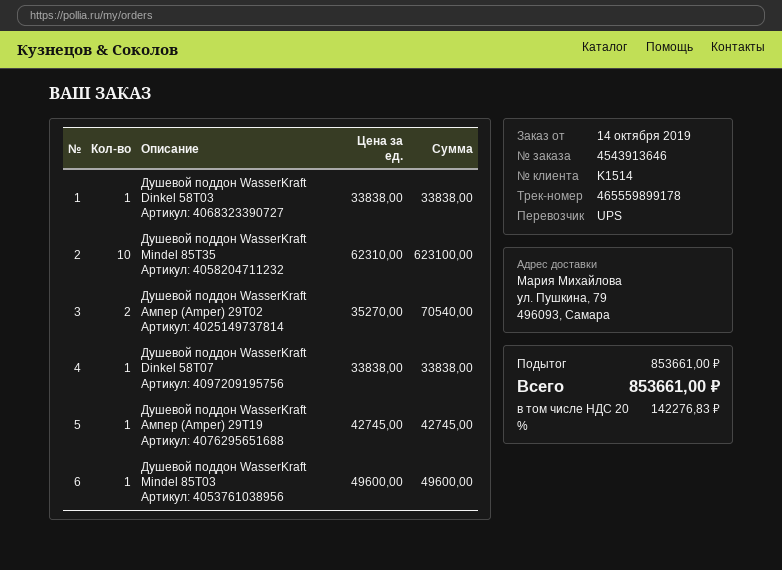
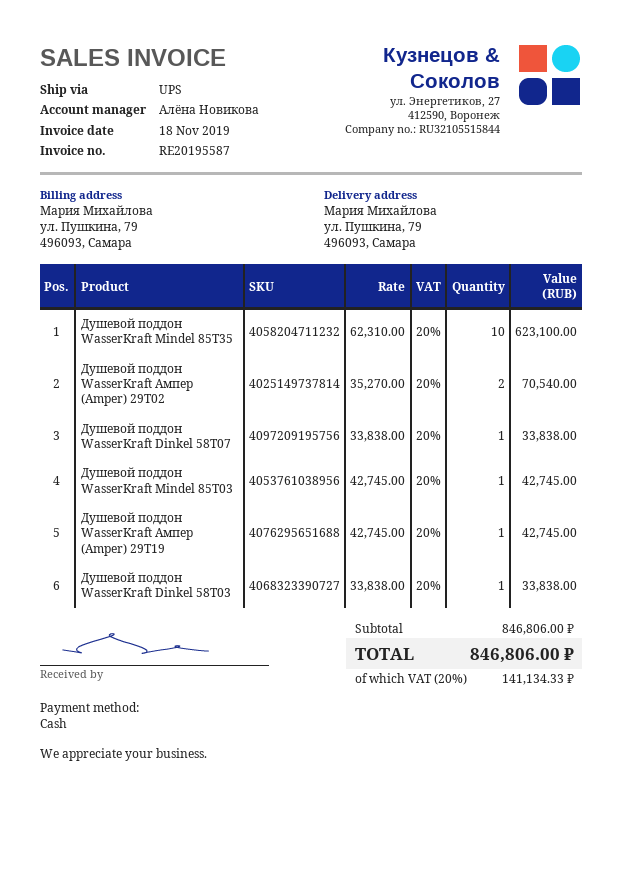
Душевой поддон WasserKraft Mindel 85T03: 1 x 49600.00 = 49600.00 -> 1 x 42745.00 = 42745.00
subtotal: 853661.00 -> 846806.00
tax: 20% = 142276.83 -> 20% = 141134.33
total: 853661.00 -> 846806.00

